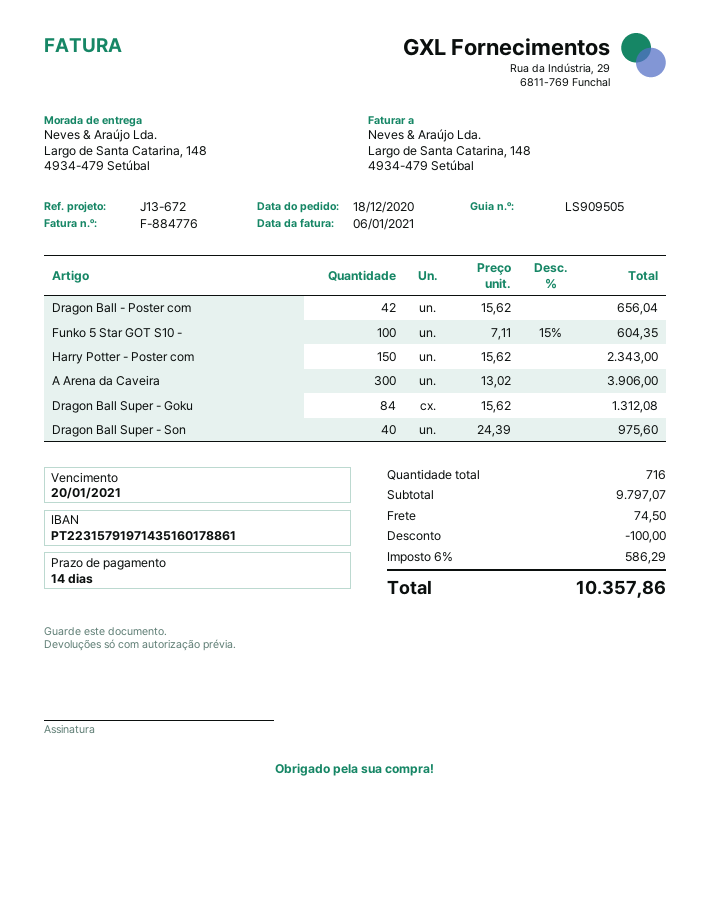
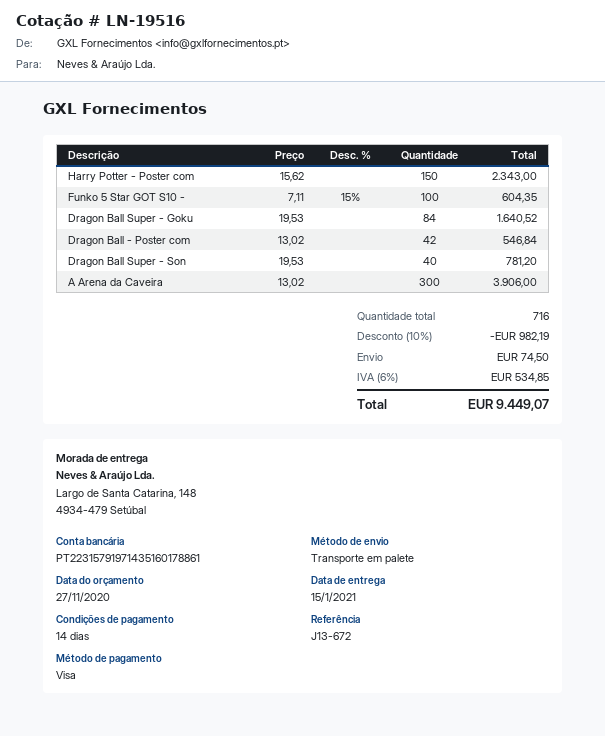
Dragon Ball - Poster com: 42 x 15.62 = 656.04 -> 42 x 13.02 = 546.84
Dragon Ball Super - Goku: 84 x 15.62 = 1312.08 -> 84 x 19.53 = 1640.52
Dragon Ball Super - Son: 40 x 24.39 = 975.60 -> 40 x 19.53 = 781.20
discount: 100.00 -> 982.19
tax: 6% = 586.29 -> 6% = 534.85
total: 10357.86 -> 9449.07

